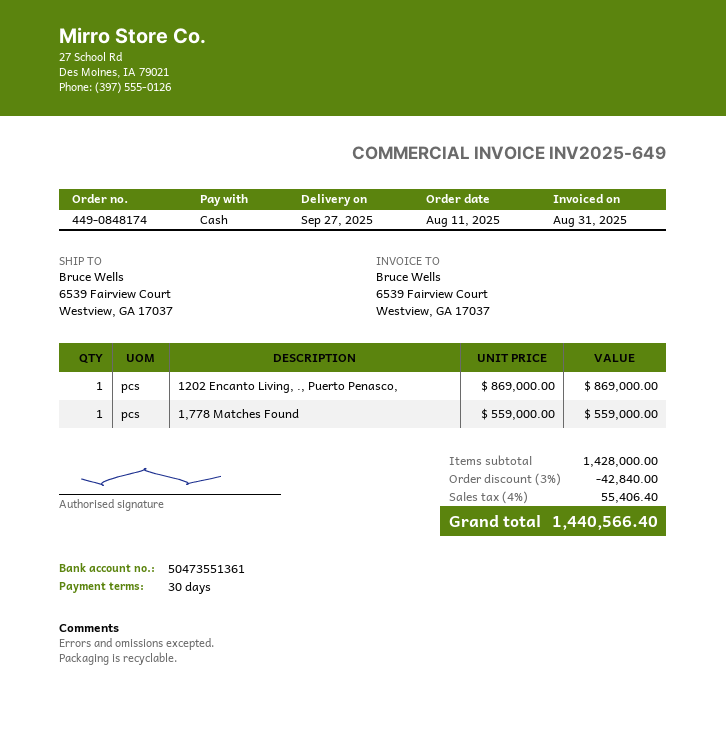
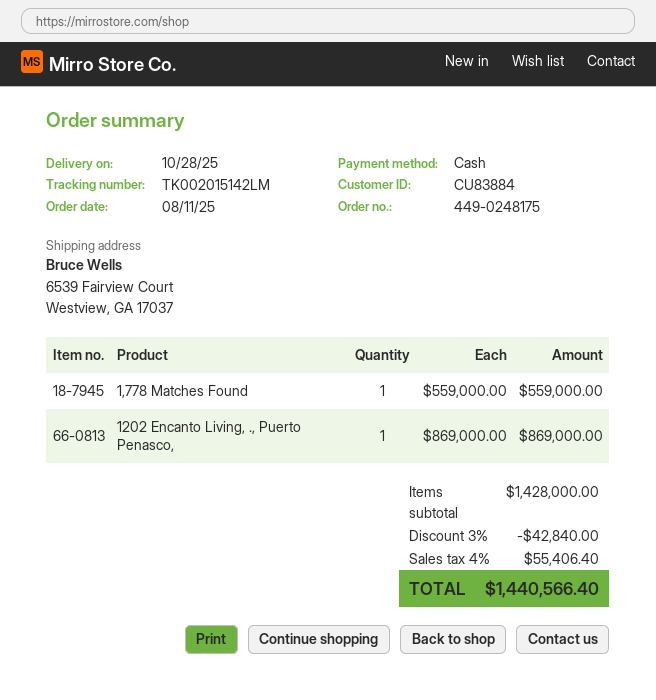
order number: 449-0848174 -> 449-0248175
delivery date: 2025-09-27 -> 2025-10-28

